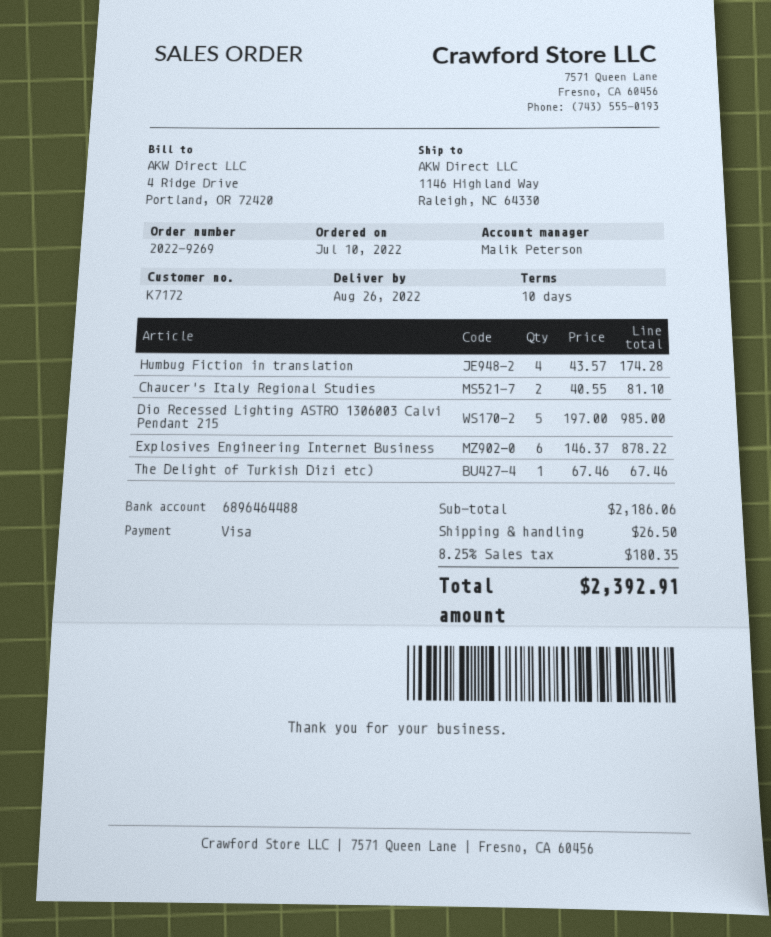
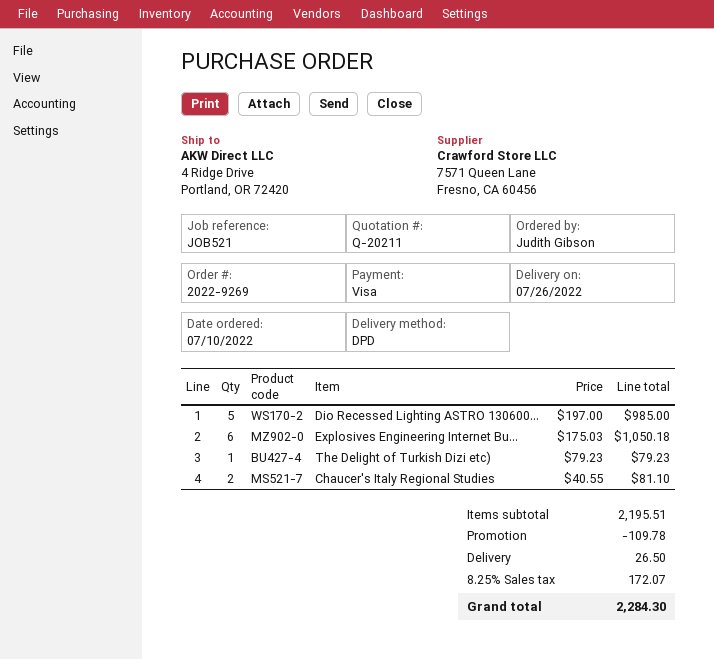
delivery date: 2022-08-26 -> 2022-07-26
ship to: 1146 Highland Way, Raleigh, NC 64330 -> 4 Ridge Drive, Portland, OR 72420
Humbug Fiction in translation: 4 x 43.57 = 174.28 -> none
Explosives Engineering Internet Business: 6 x 146.37 = 878.22 -> 6 x 175.03 = 1050.18
The Delight of Turkish Dizi etc): 1 x 67.46 = 67.46 -> 1 x 79.23 = 79.23
subtotal: 2186.06 -> 2195.51
discount: none -> 109.78
tax: 8.25% = 180.35 -> 8.25% = 172.07
total: 2392.91 -> 2284.30

